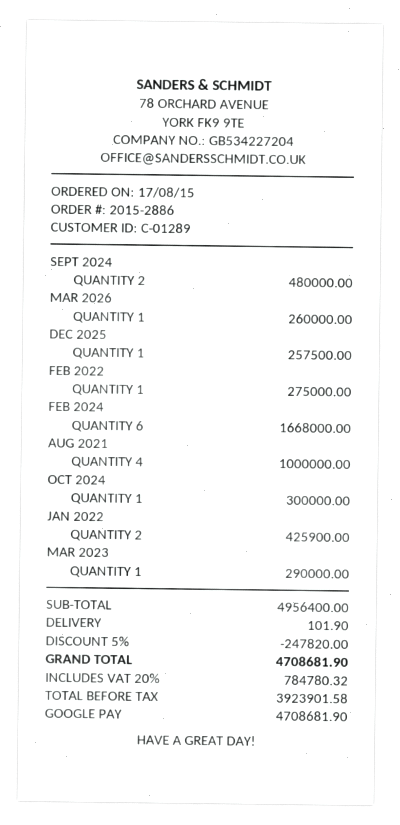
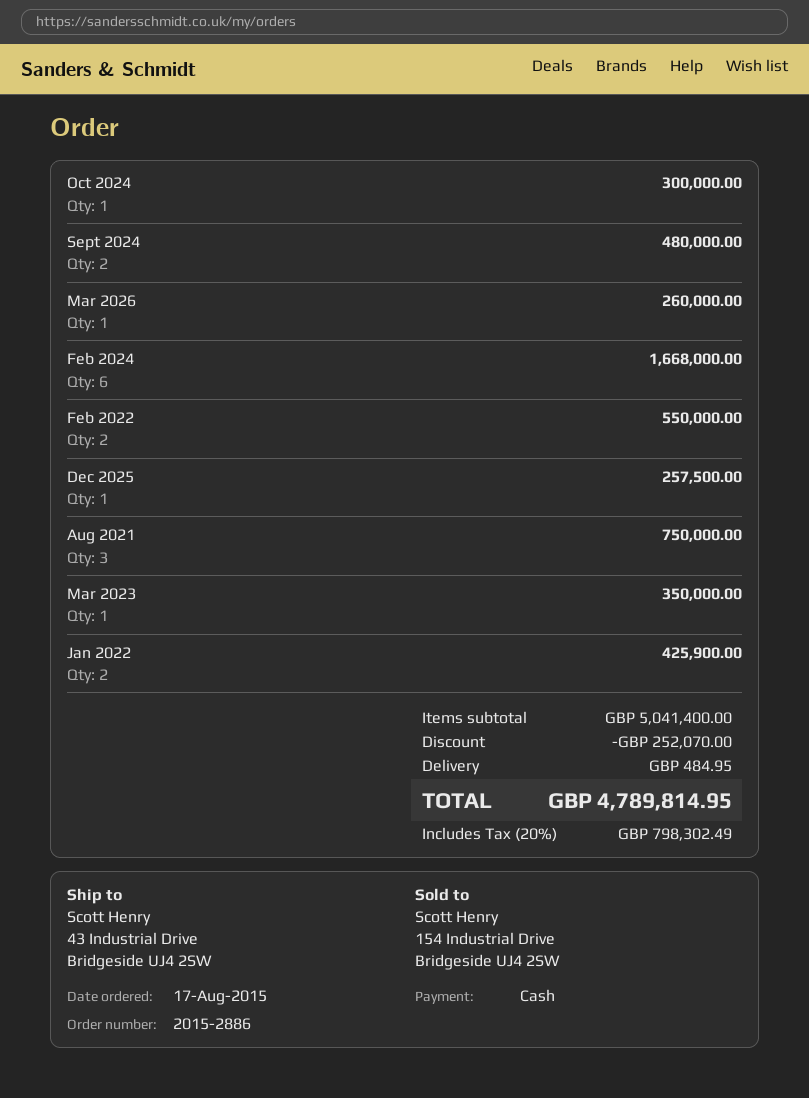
payment method: Google Pay -> cash
FEB 2022: 1 for 275000.00 -> 2 for 550000.00
AUG 2021: 4 for 1000000.00 -> 3 for 750000.00
MAR 2023: 1 for 290000.00 -> 1 for 350000.00
subtotal: 4956400.00 -> 5041400.00
discount: 247820.00 -> 252070.00
shipping: 101.90 -> 484.95
tax: 20% = 784780.32 -> 20% = 798302.49
total: 4708681.90 -> 4789814.95

